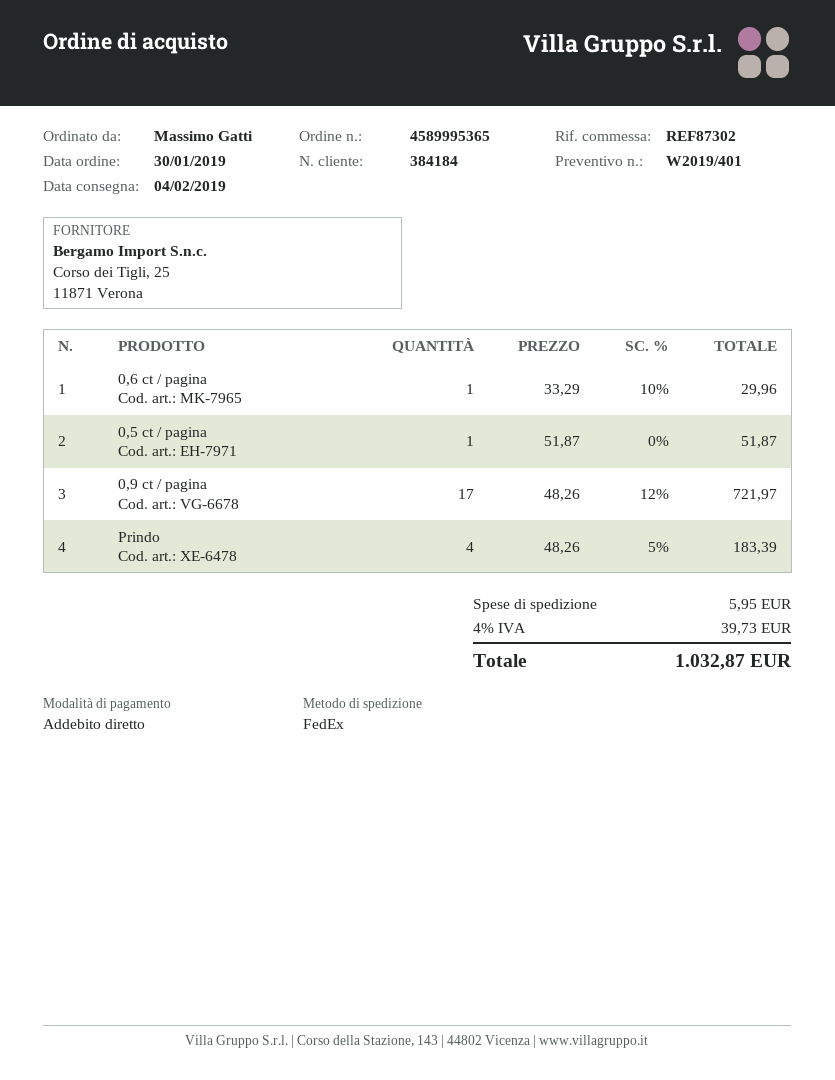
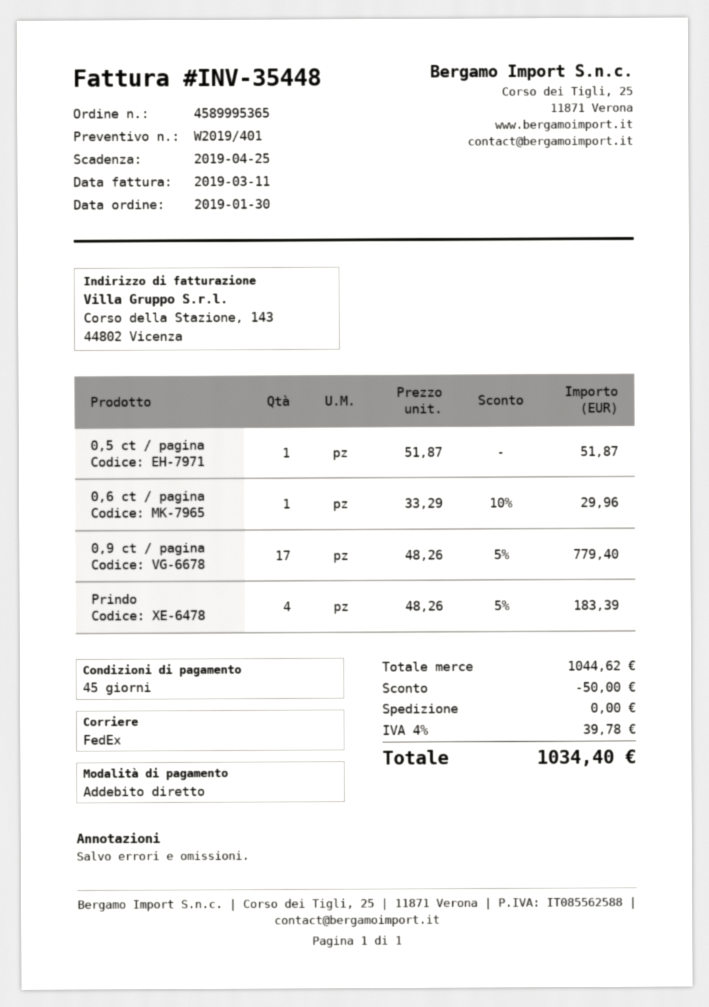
0,9 ct / pagina: 17 x 48.26 - 12% = 721.97 -> 17 x 48.26 - 5% = 779.40
discount: none -> 50.00
shipping: 5.95 -> 0.00
tax: 4% = 39.73 -> 4% = 39.78
total: 1032.87 -> 1034.40

